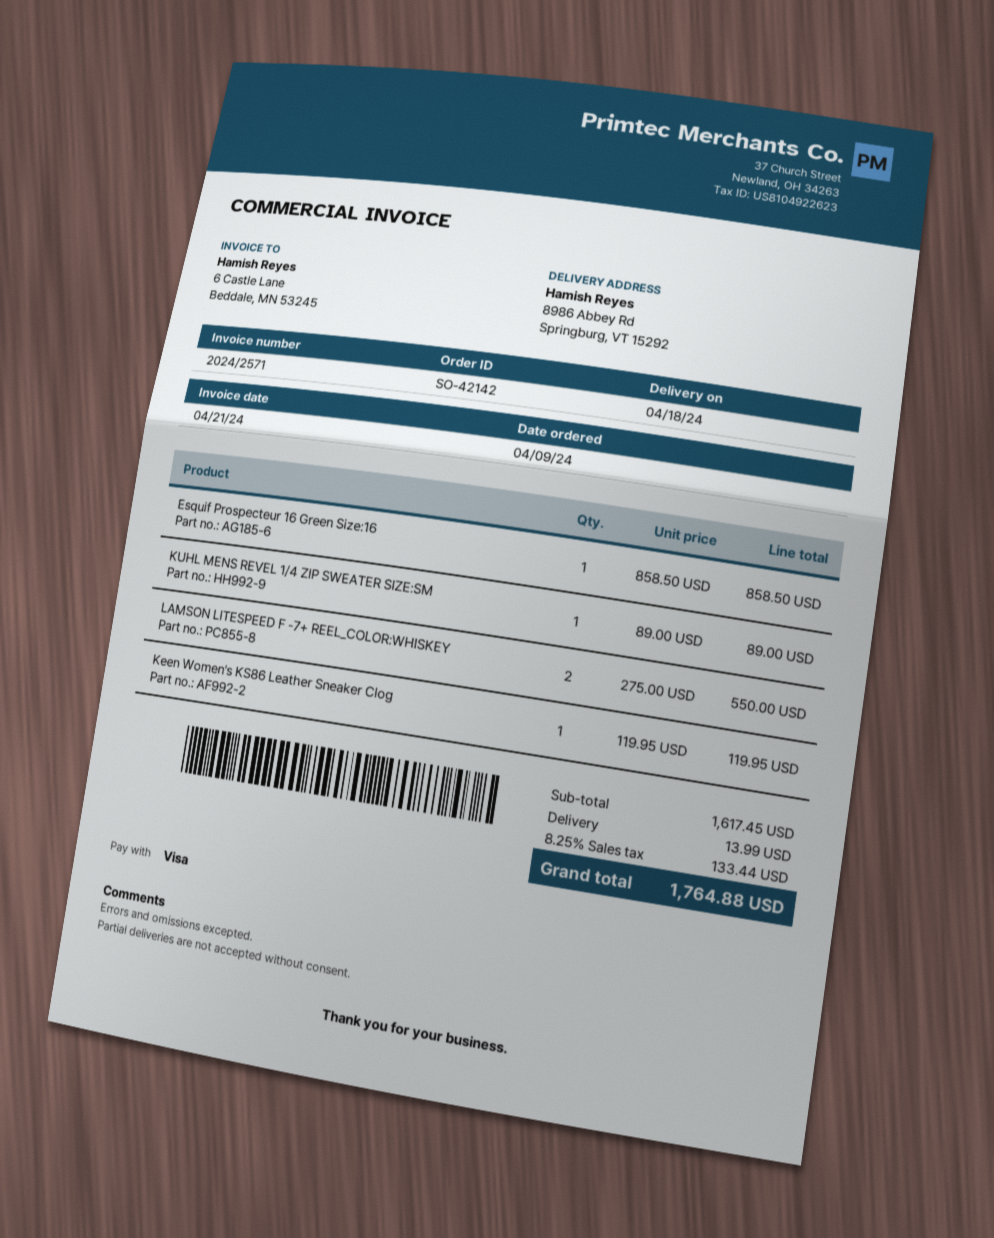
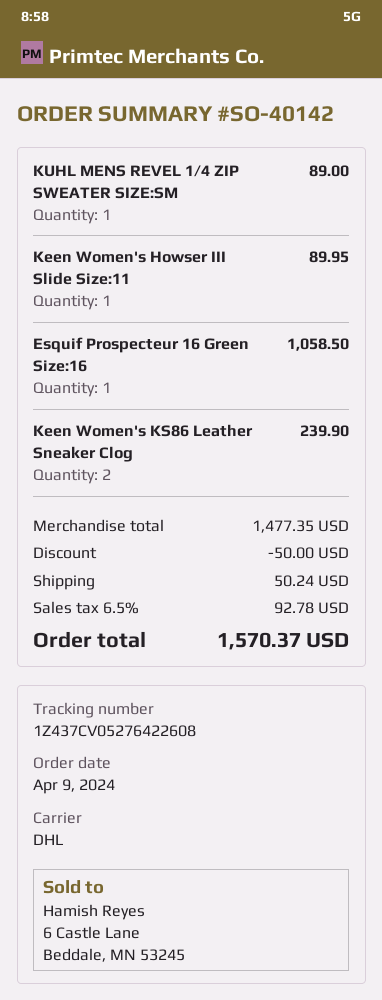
order number: SO-42142 -> SO-40142
Esquif Prospecteur 16 Green Size:16: 1 for 858.50 -> 1 for 1058.50
LAMSON LITESPEED F -7+ REEL_COLOR:WHISKEY: 2 for 550.00 -> none
Keen Women's KS86 Leather Sneaker Clog: 1 for 119.95 -> 2 for 239.90
Keen Women's Howser III Slide Size:11: none -> 1 for 89.95
subtotal: 1617.45 -> 1477.35
discount: none -> 50.00
shipping: 13.99 -> 50.24
tax: 8.25% = 133.44 -> 6.5% = 92.78
total: 1764.88 -> 1570.37

